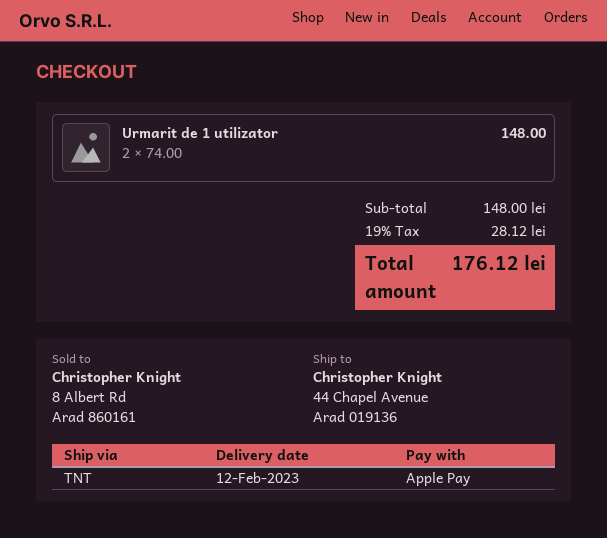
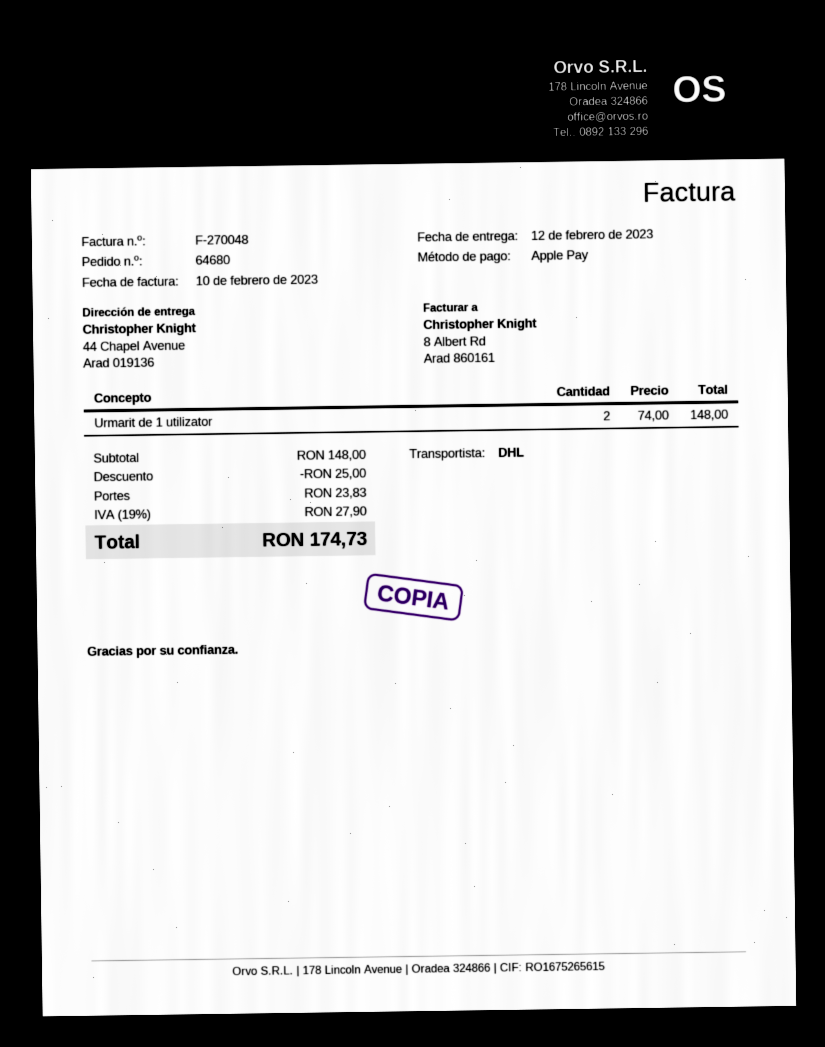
shipping method: TNT -> DHL
discount: none -> 25.00
shipping: none -> 23.83
tax: 19% = 28.12 -> 19% = 27.90
total: 176.12 -> 174.73

